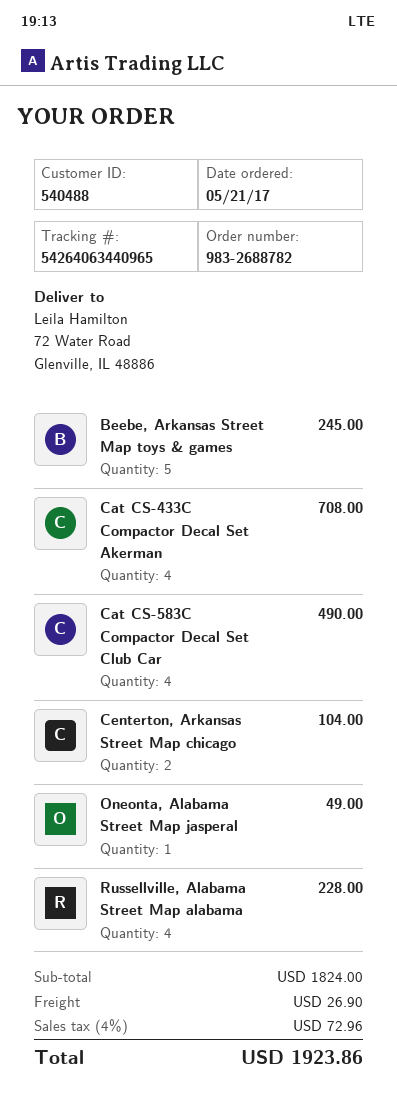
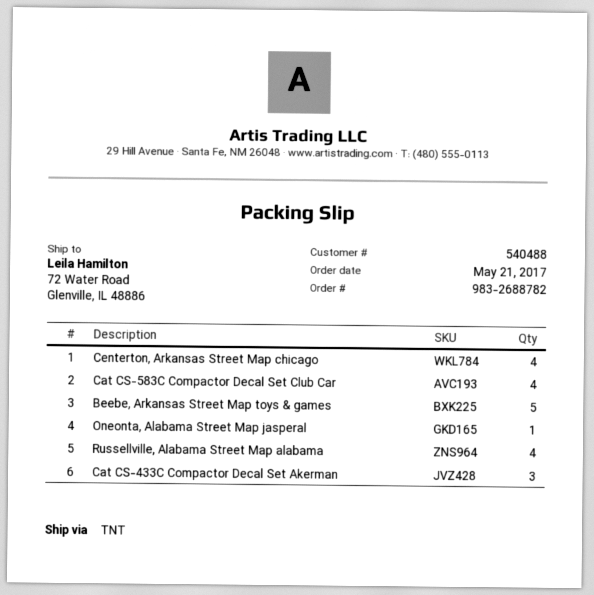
Cat CS-433C Compactor Decal Set Akerman: 4 -> 3
Centerton, Arkansas Street Map chicago: 2 -> 4

